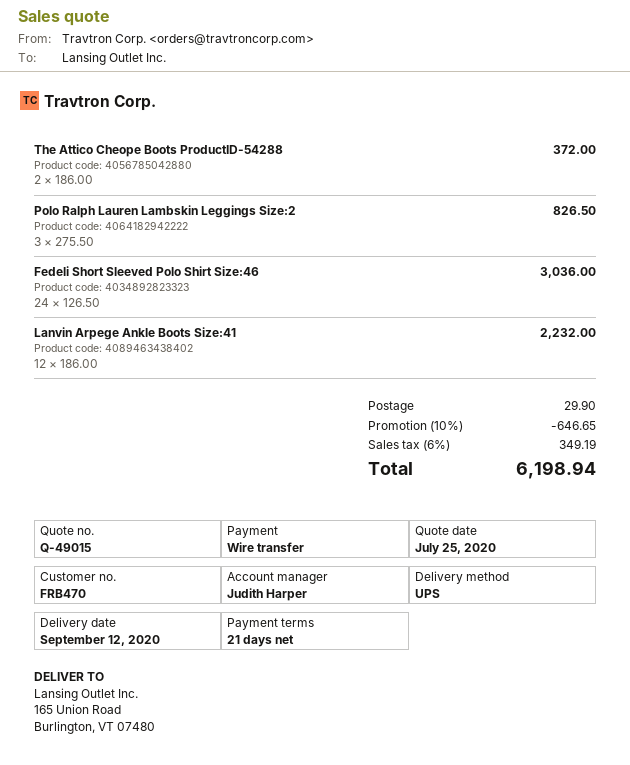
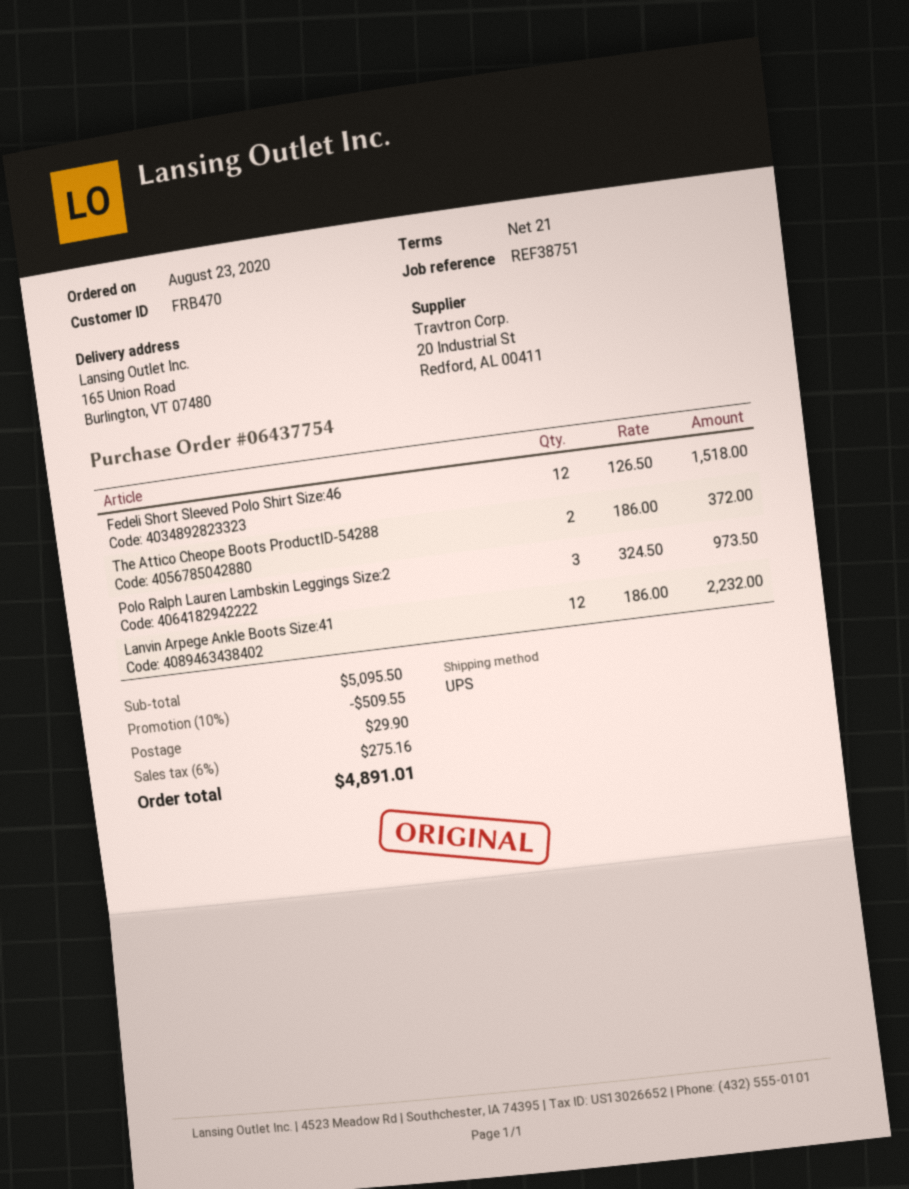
Polo Ralph Lauren Lambskin Leggings Size:2: 3 x 275.50 = 826.50 -> 3 x 324.50 = 973.50
Fedeli Short Sleeved Polo Shirt Size:46: 24 x 126.50 = 3036.00 -> 12 x 126.50 = 1518.00
discount: 10% = 646.65 -> 10% = 509.55
tax: 6% = 349.19 -> 6% = 275.16
total: 6198.94 -> 4891.01

